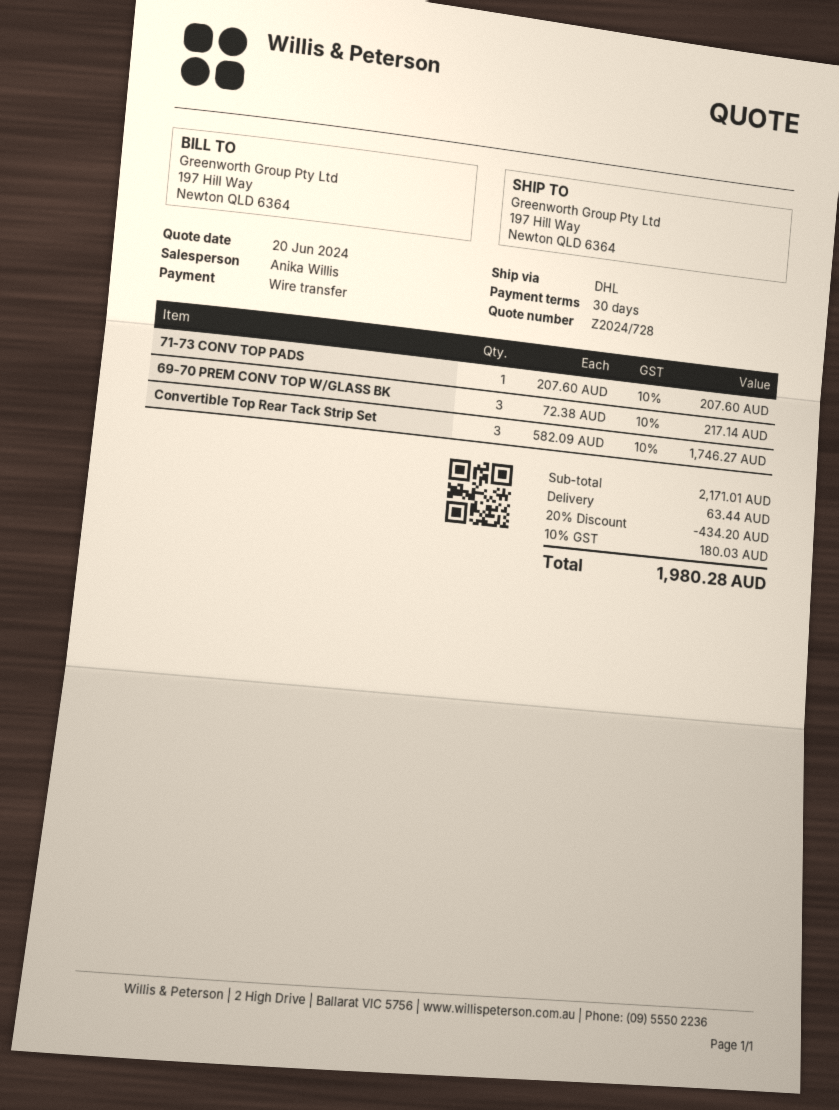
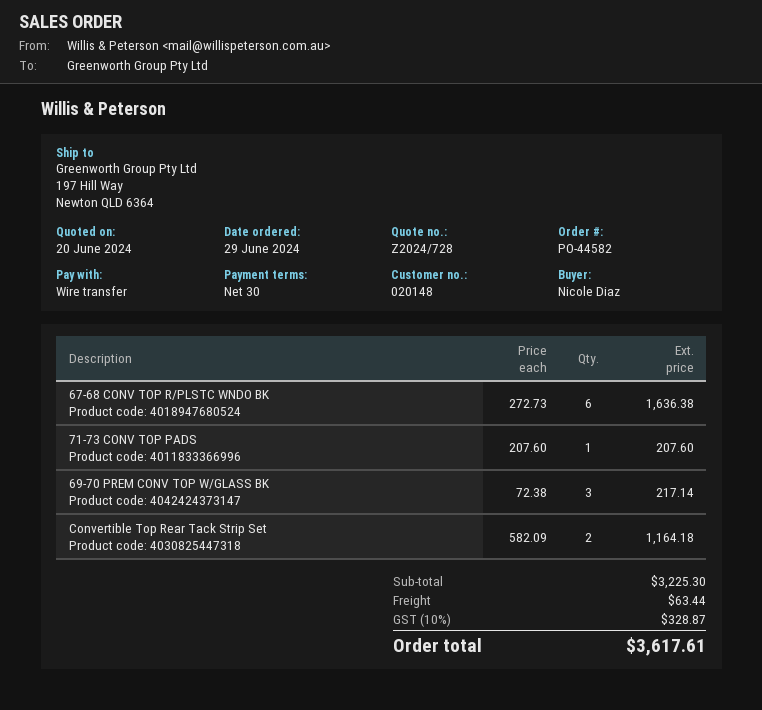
Convertible Top Rear Tack Strip Set: 3 x 582.09 = 1746.27 -> 2 x 582.09 = 1164.18
67-68 CONV TOP R/PLSTC WNDO BK: none -> 6 x 272.73 = 1636.38
subtotal: 2171.01 -> 3225.30
discount: 20% = 434.20 -> none
tax: 10% = 180.03 -> 10% = 328.87
total: 1980.28 -> 3617.61

